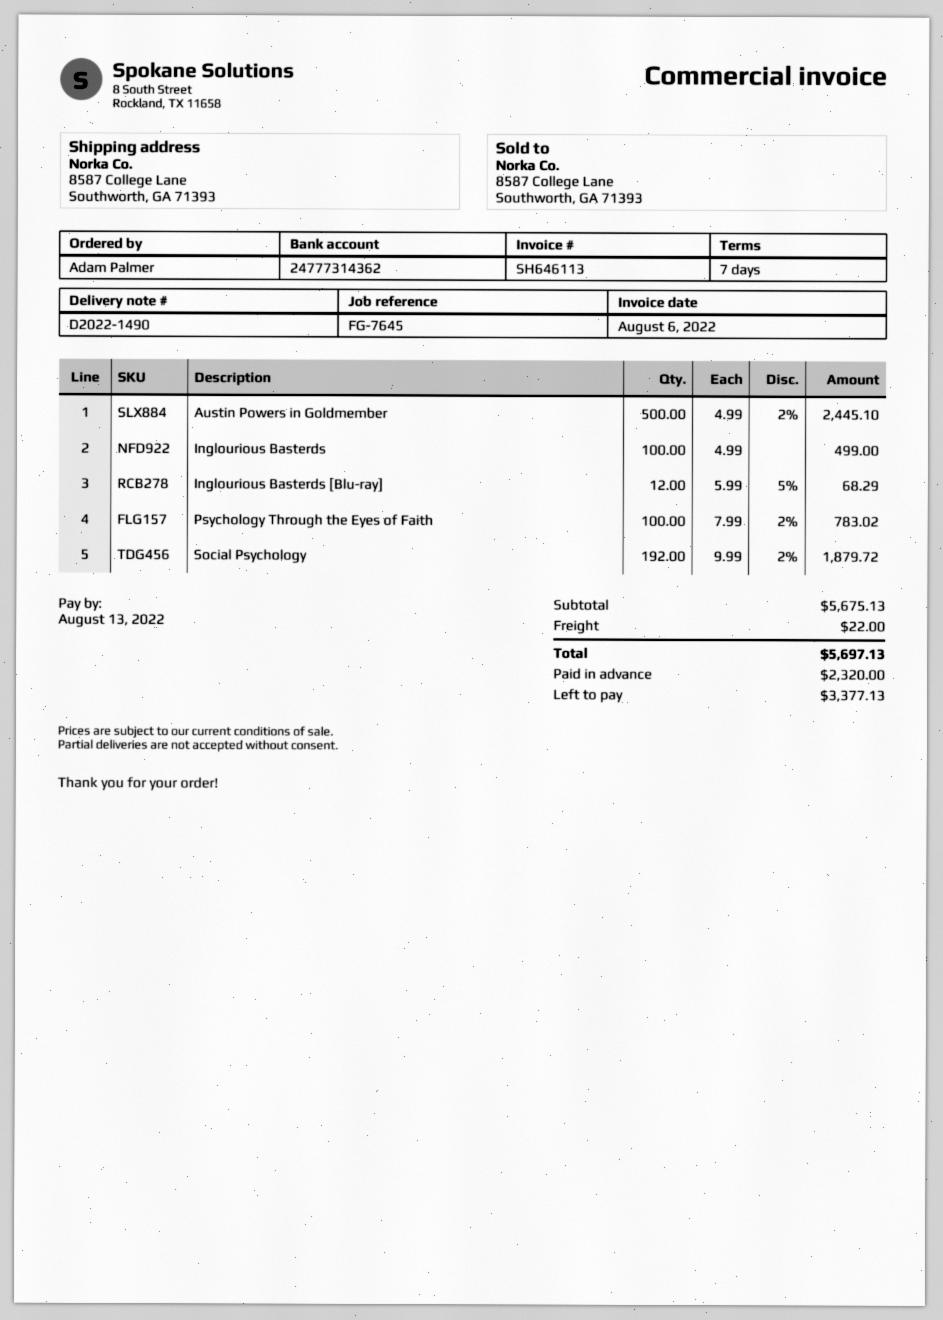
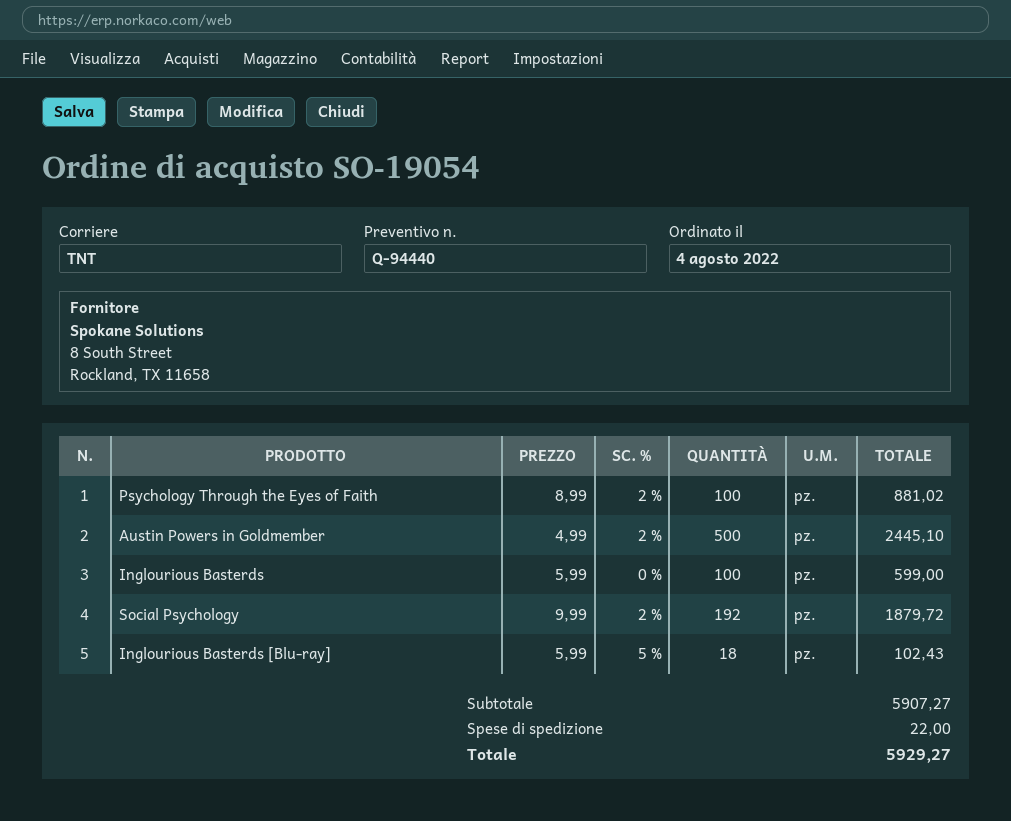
Inglourious Basterds: 100 x 4.99 = 499.00 -> 100 x 5.99 = 599.00
Inglourious Basterds [Blu-ray]: 12 x 5.99 - 5% = 68.29 -> 18 x 5.99 - 5% = 102.43
Psychology Through the Eyes of Faith: 100 x 7.99 - 2% = 783.02 -> 100 x 8.99 - 2% = 881.02
subtotal: 5675.13 -> 5907.27
total: 5697.13 -> 5929.27

